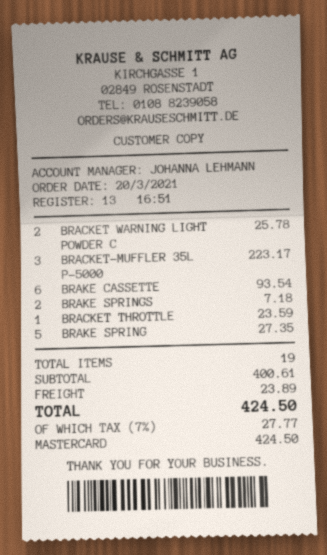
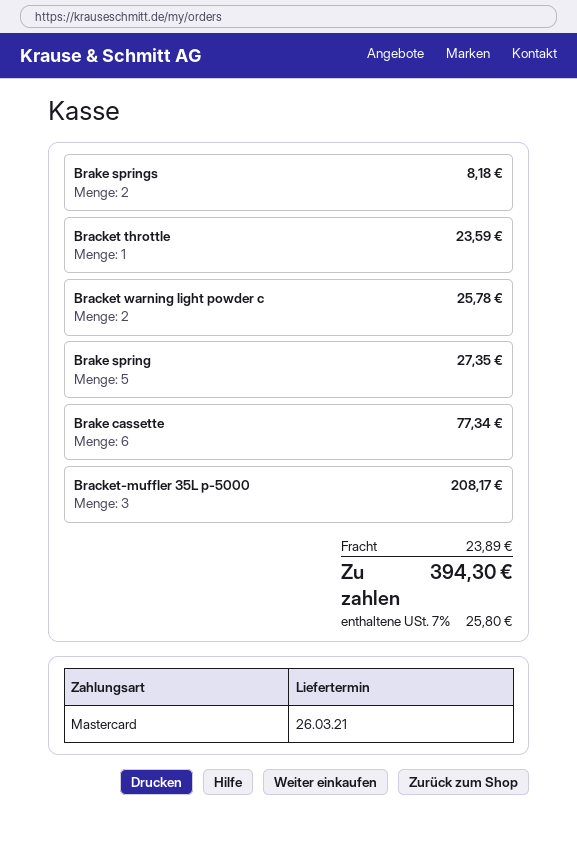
BRACKET-MUFFLER 35L P-5000: 3 for 223.17 -> 3 for 208.17
BRAKE CASSETTE: 6 for 93.54 -> 6 for 77.34
BRAKE SPRINGS: 2 for 7.18 -> 2 for 8.18
tax: 7% = 27.77 -> 7% = 25.80
total: 424.50 -> 394.30

